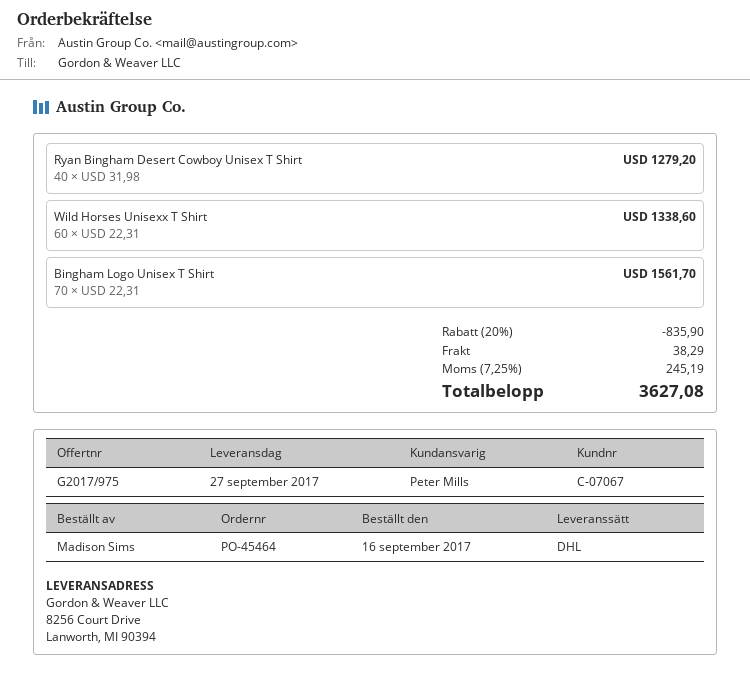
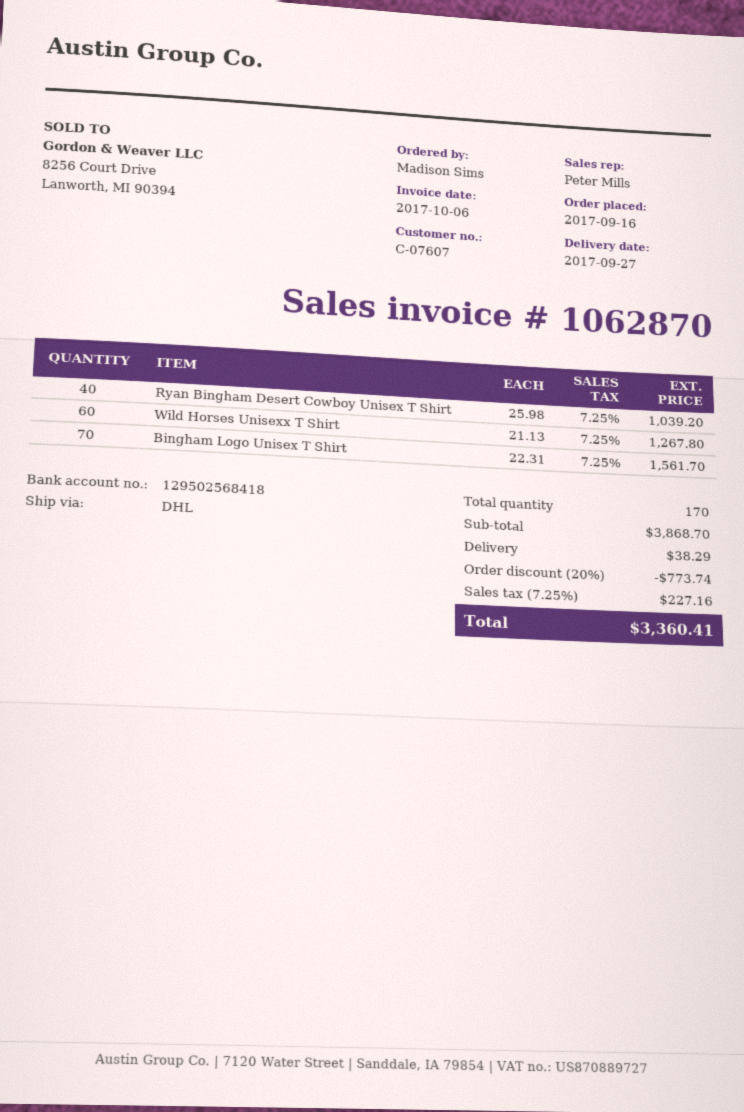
customer number: C-07067 -> C-07607
Ryan Bingham Desert Cowboy Unisex T Shirt: 40 x 31.98 = 1279.20 -> 40 x 25.98 = 1039.20
Wild Horses Unisexx T Shirt: 60 x 22.31 = 1338.60 -> 60 x 21.13 = 1267.80
discount: 20% = 835.90 -> 20% = 773.74
tax: 7.25% = 245.19 -> 7.25% = 227.16
total: 3627.08 -> 3360.41

